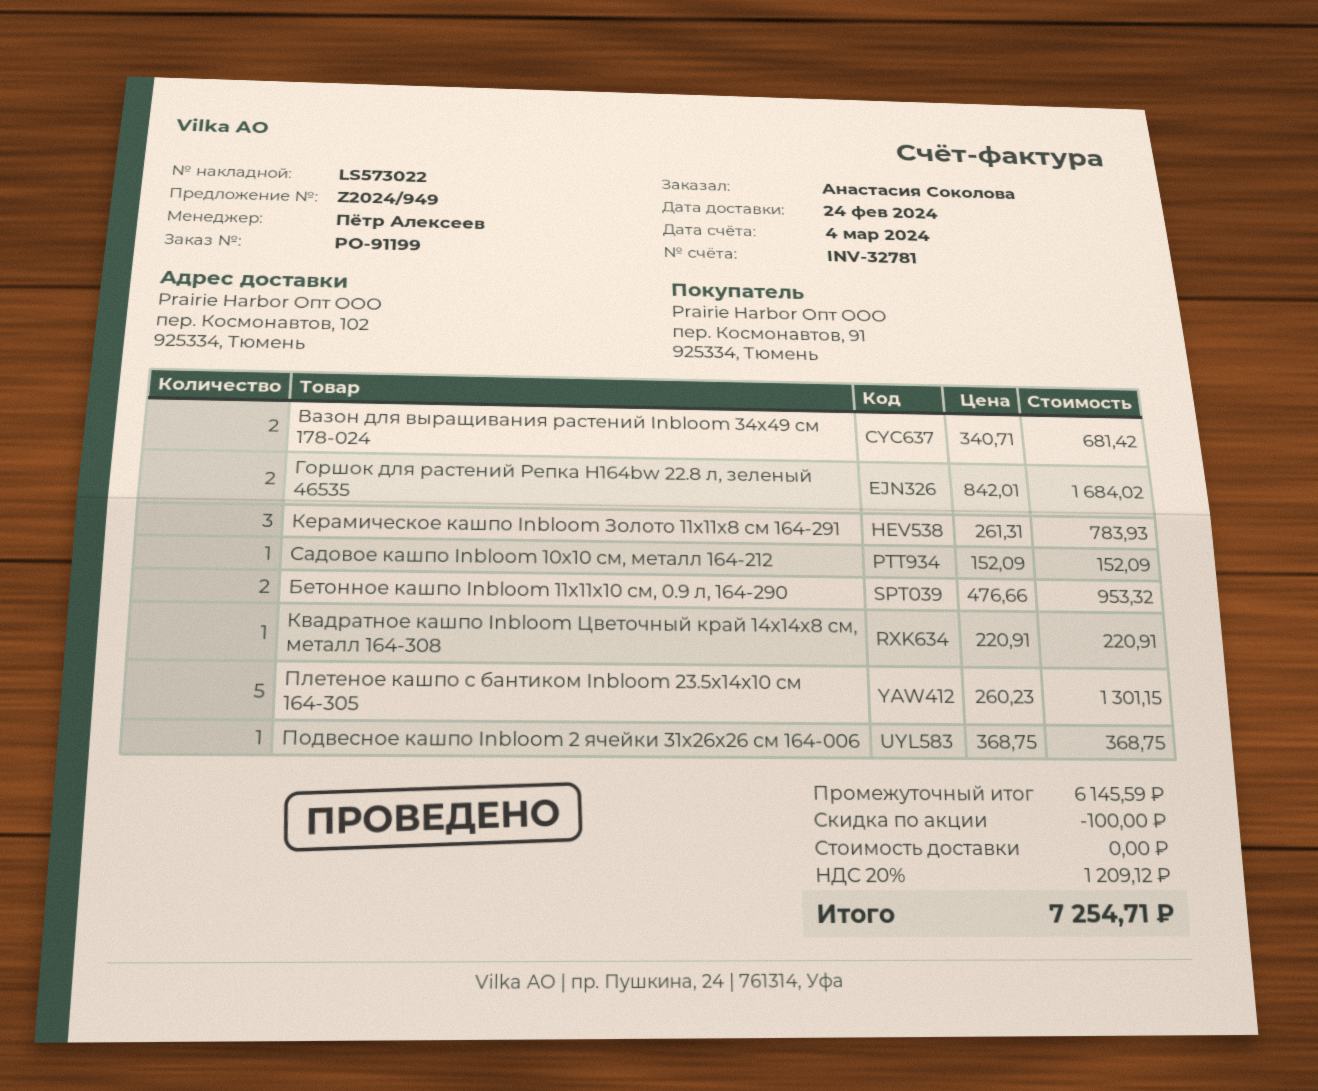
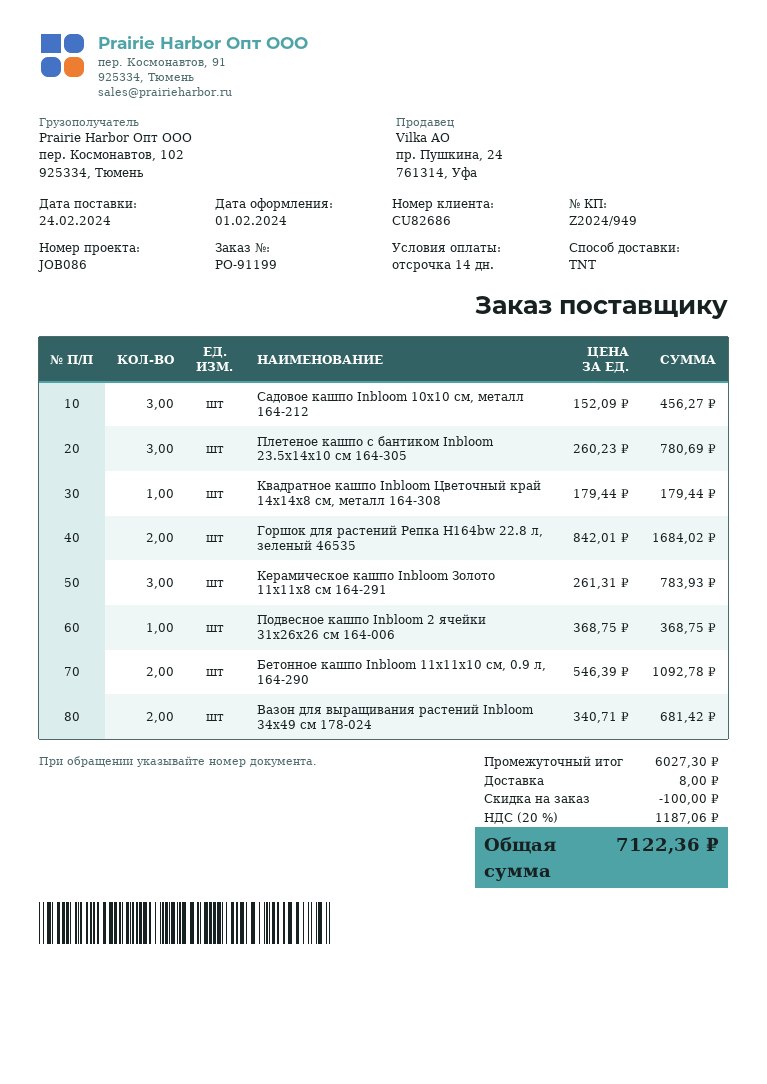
Садовое кашпо Inbloom 10х10 см, металл 164-212: 1 x 152.09 = 152.09 -> 3 x 152.09 = 456.27
Бетонное кашпо Inbloom 11x11x10 см, 0.9 л, 164-290: 2 x 476.66 = 953.32 -> 2 x 546.39 = 1092.78
Квадратное кашпо Inbloom Цветочный край 14x14x8 см, металл 164-308: 1 x 220.91 = 220.91 -> 1 x 179.44 = 179.44
Плетеное кашпо с бантиком Inbloom 23.5x14x10 см 164-305: 5 x 260.23 = 1301.15 -> 3 x 260.23 = 780.69
subtotal: 6145.59 -> 6027.30
shipping: 0.00 -> 8.00
tax: 20% = 1209.12 -> 20% = 1187.06
total: 7254.71 -> 7122.36

